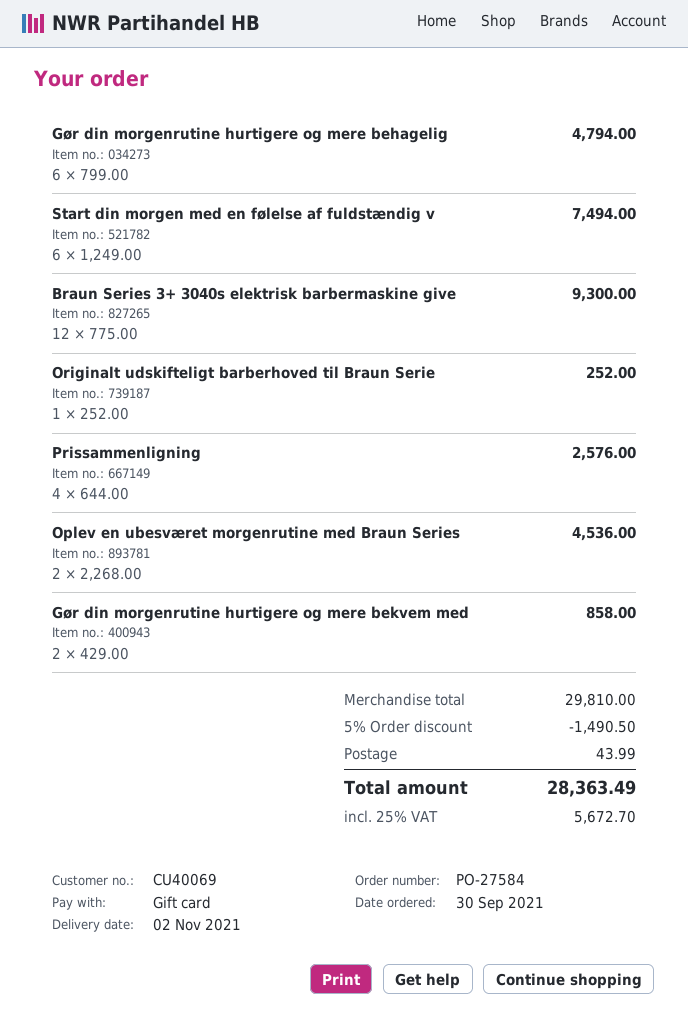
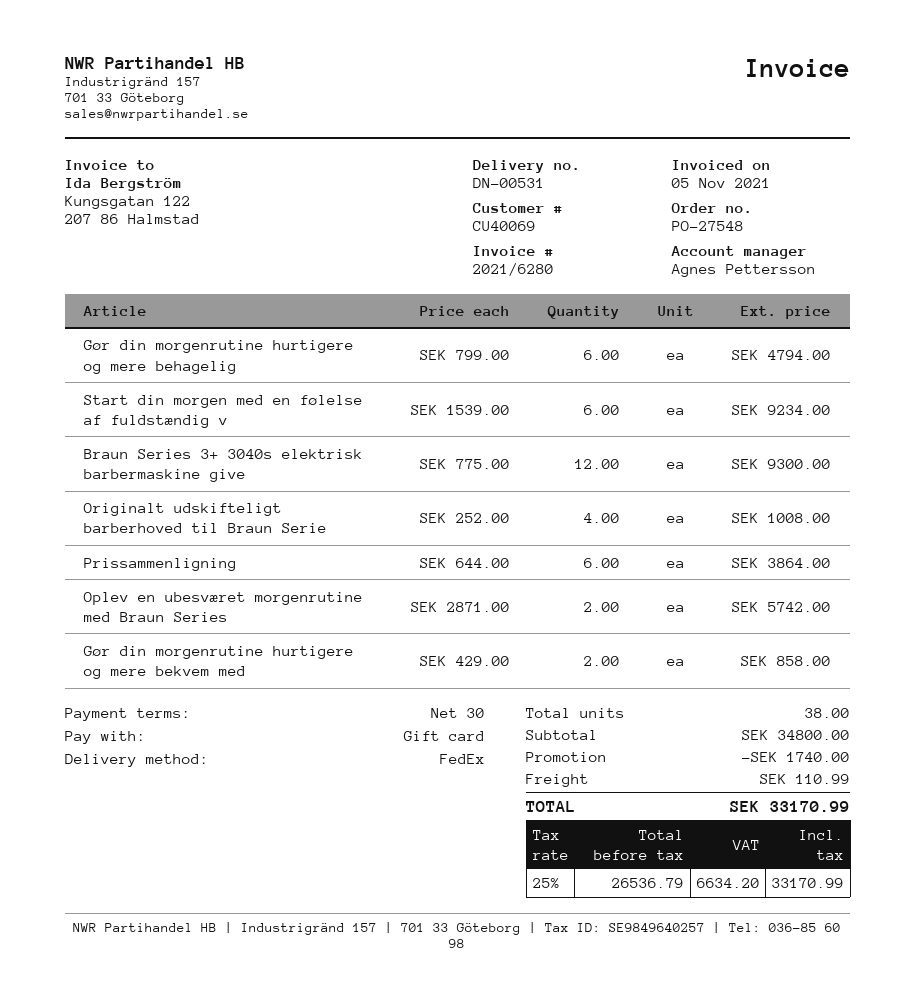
order number: PO-27584 -> PO-27548
Start din morgen med en følelse af fuldstændig v: 6 x 1249.00 = 7494.00 -> 6 x 1539.00 = 9234.00
Originalt udskifteligt barberhoved til Braun Serie: 1 x 252.00 = 252.00 -> 4 x 252.00 = 1008.00
Prissammenligning: 4 x 644.00 = 2576.00 -> 6 x 644.00 = 3864.00
Oplev en ubesværet morgenrutine med Braun Series: 2 x 2268.00 = 4536.00 -> 2 x 2871.00 = 5742.00
subtotal: 29810.00 -> 34800.00
discount: 1490.50 -> 1740.00
shipping: 43.99 -> 110.99
tax: 25% = 5672.70 -> 25% = 6634.20
total: 28363.49 -> 33170.99

